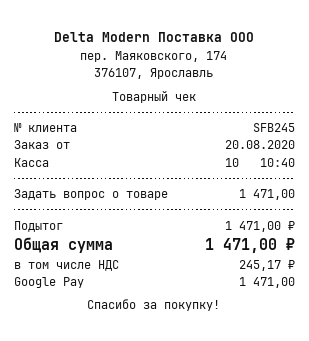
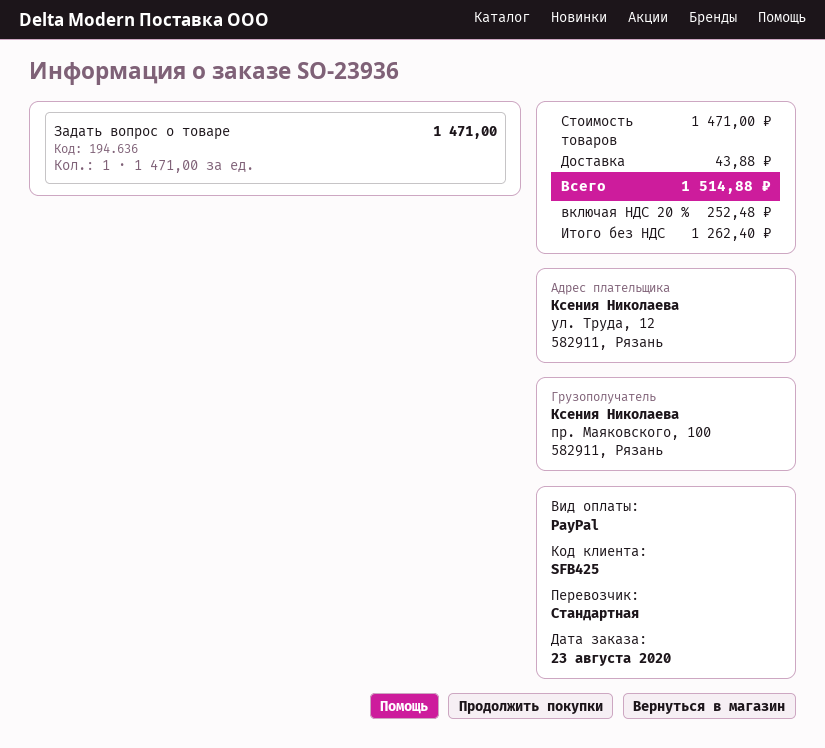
order date: 2020-08-20 -> 2020-08-23
customer number: SFB245 -> SFB425
payment method: Google Pay -> PayPal
shipping: none -> 43.88
tax: 245.17 -> 252.48
total: 1471.00 -> 1514.88

